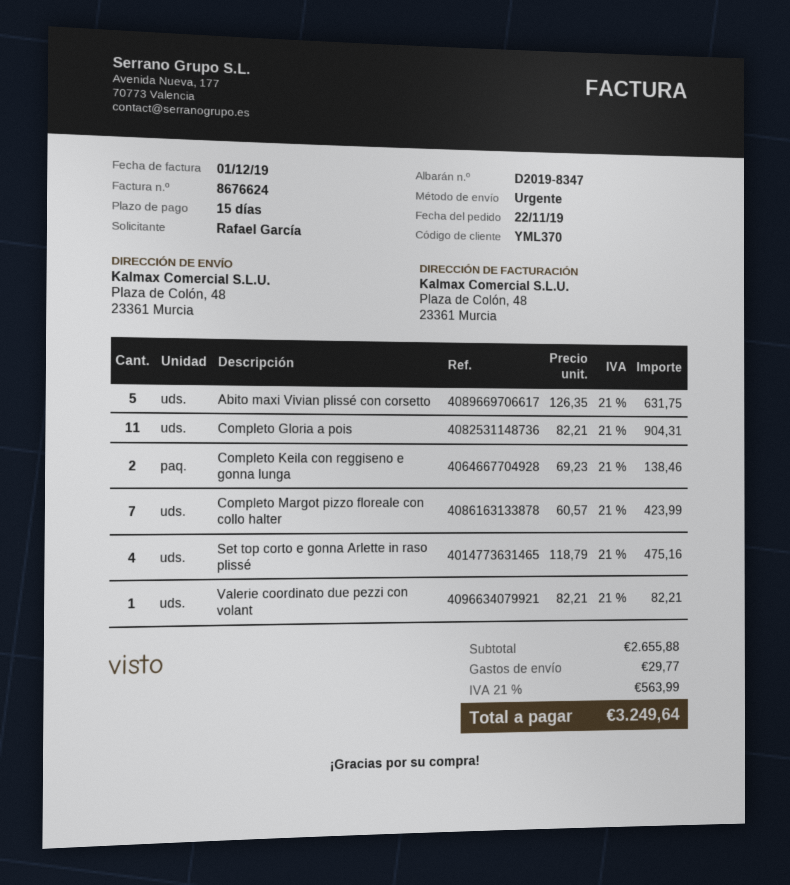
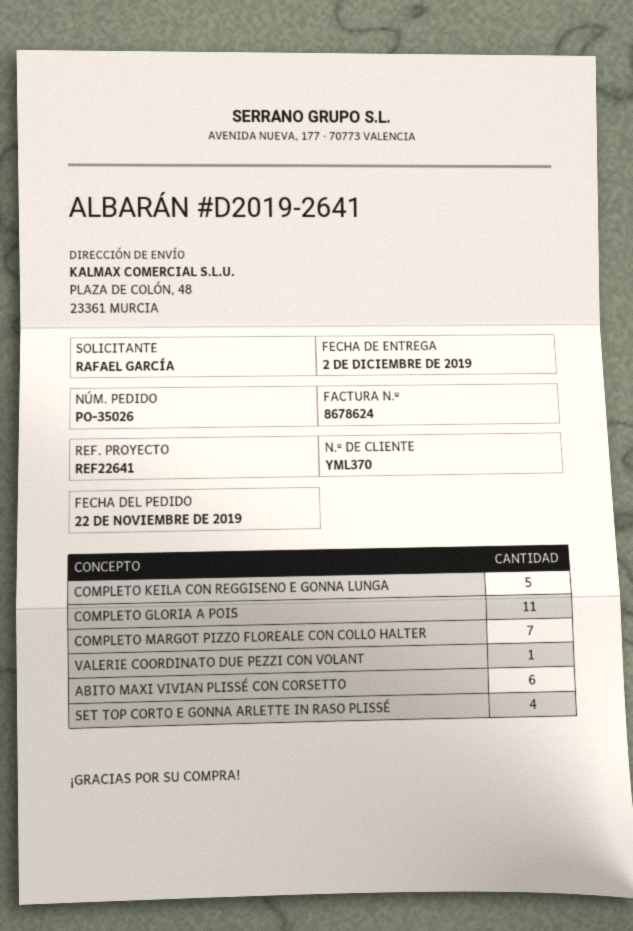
delivery note number: D2019-8347 -> D2019-2641
invoice number: 8676624 -> 8678624
Abito maxi Vivian plissé con corsetto: 5 -> 6
Completo Keila con reggiseno e gonna lunga: 2 -> 5

